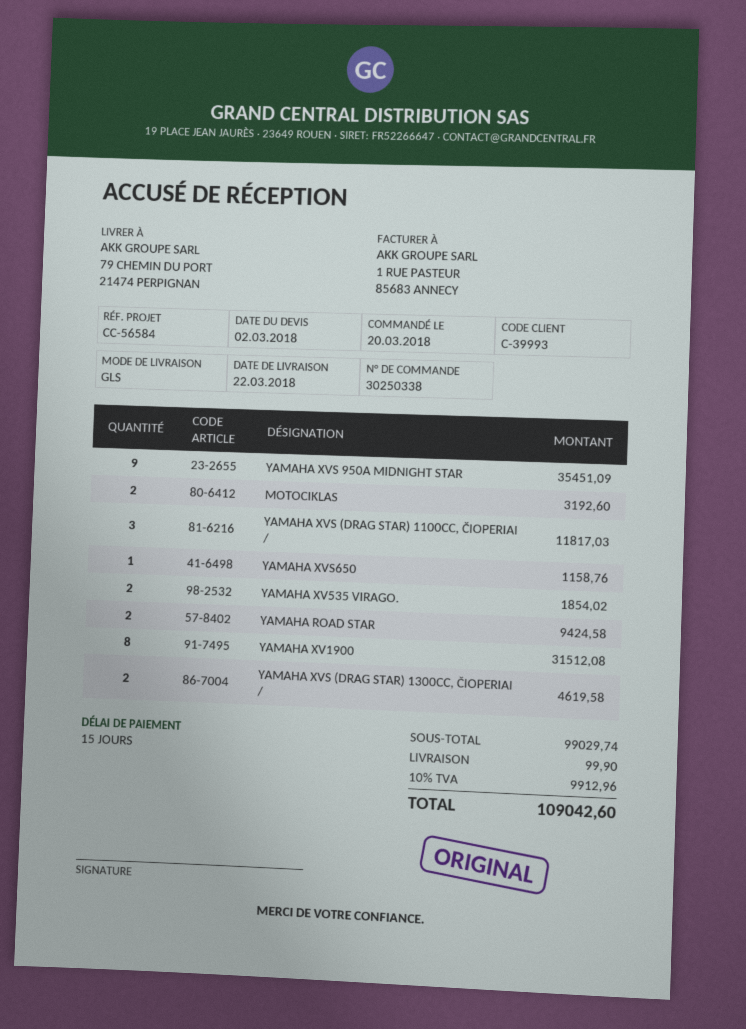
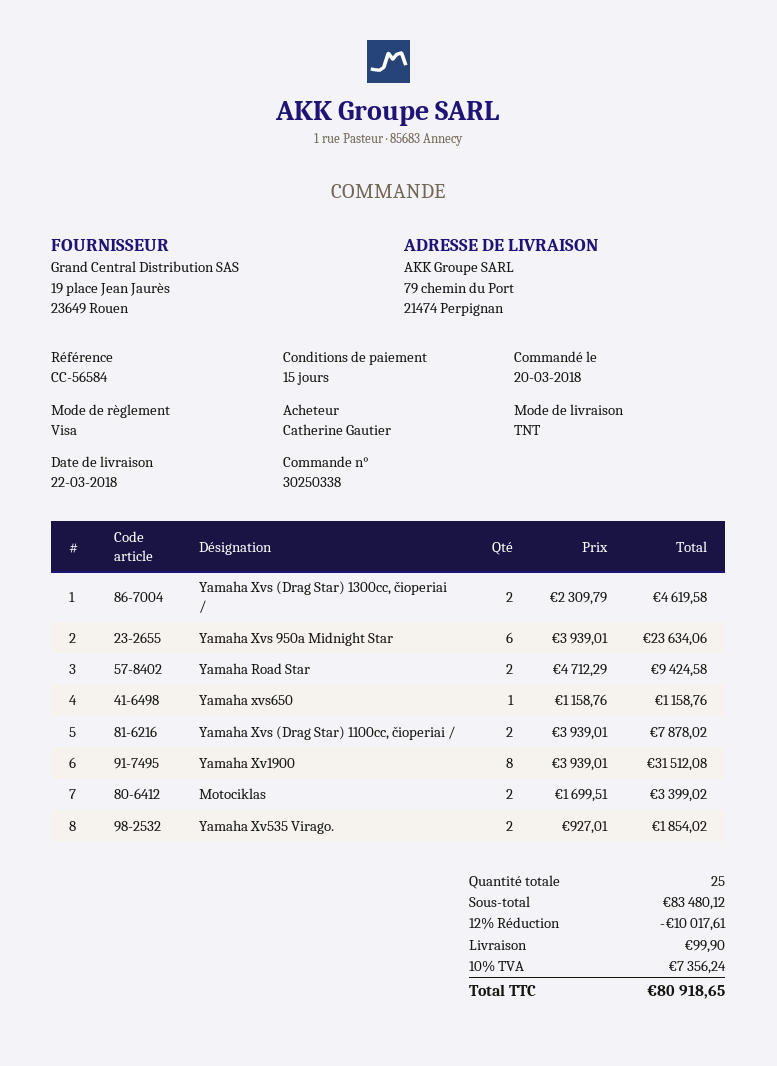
shipping method: GLS -> TNT
YAMAHA XVS 950A MIDNIGHT STAR: 9 for 35451.09 -> 6 for 23634.06
MOTOCIKLAS: 2 for 3192.60 -> 2 for 3399.02
YAMAHA XVS (DRAG STAR) 1100CC, ČIOPERIAI /: 3 for 11817.03 -> 2 for 7878.02
subtotal: 99029.74 -> 83480.12
discount: none -> 12% = 10017.61
tax: 10% = 9912.96 -> 10% = 7356.24
total: 109042.60 -> 80918.65

